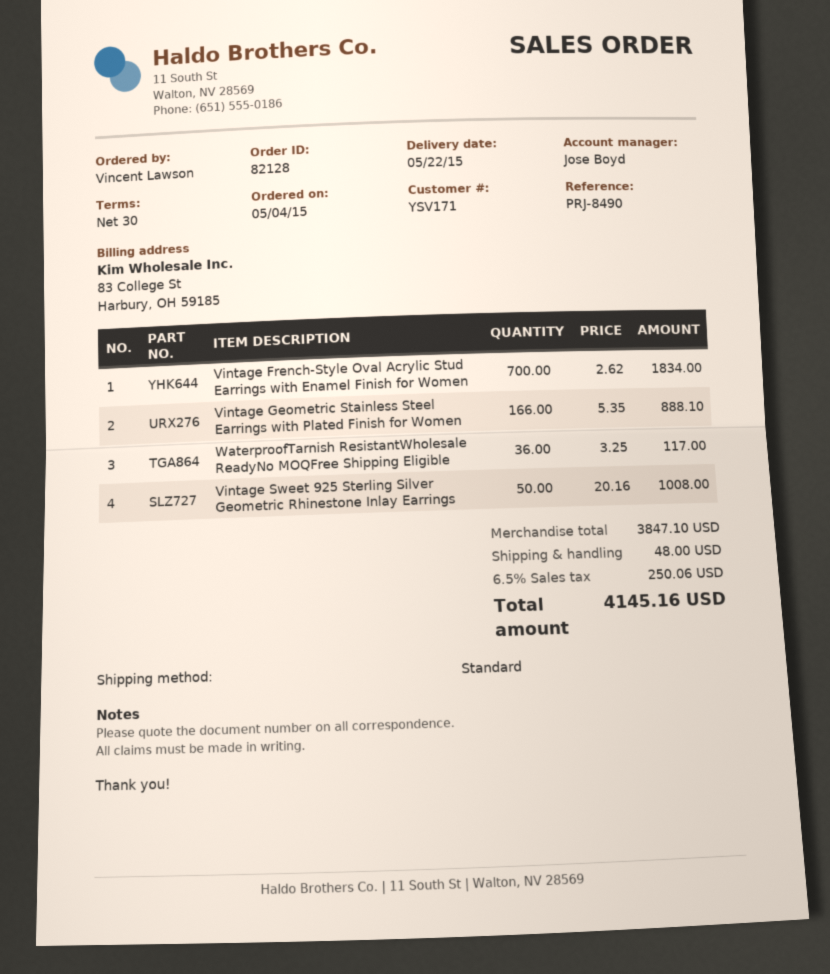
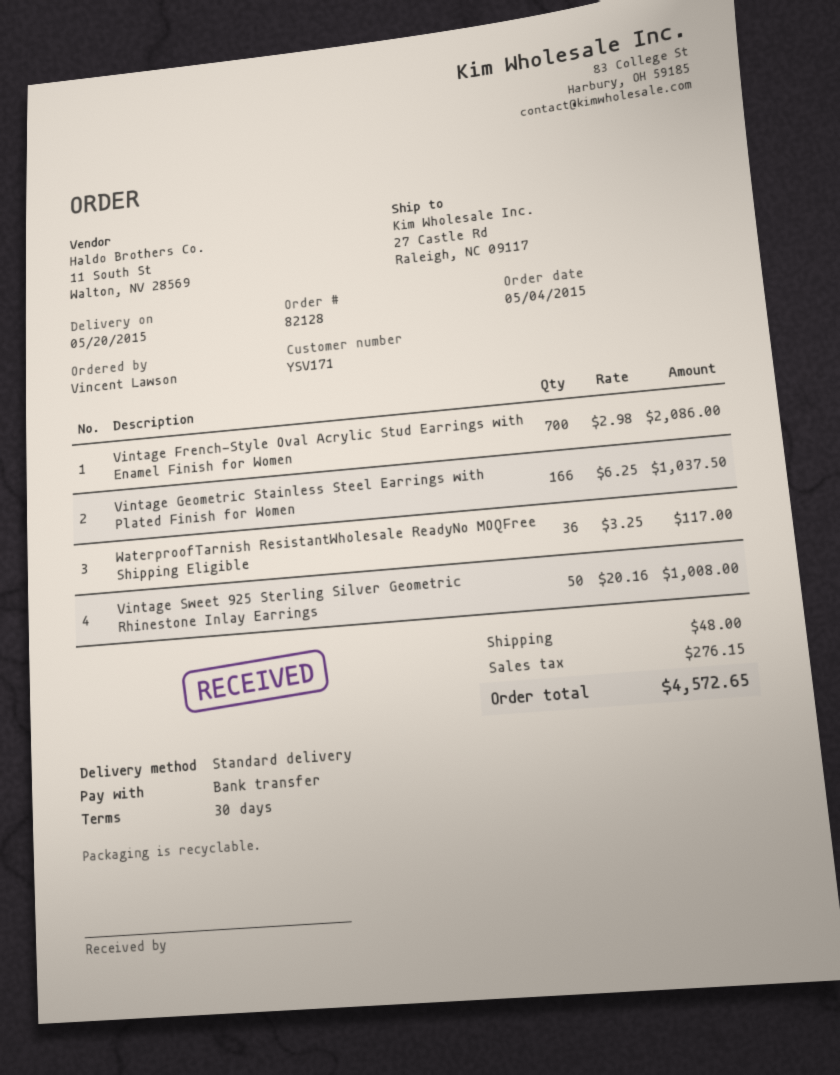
delivery date: 2015-05-22 -> 2015-05-20
Vintage French-Style Oval Acrylic Stud Earrings with Enamel Finish for Women: 700 x 2.62 = 1834.00 -> 700 x 2.98 = 2086.00
Vintage Geometric Stainless Steel Earrings with Plated Finish for Women: 166 x 5.35 = 888.10 -> 166 x 6.25 = 1037.50
tax: 250.06 -> 276.15
total: 4145.16 -> 4572.65

